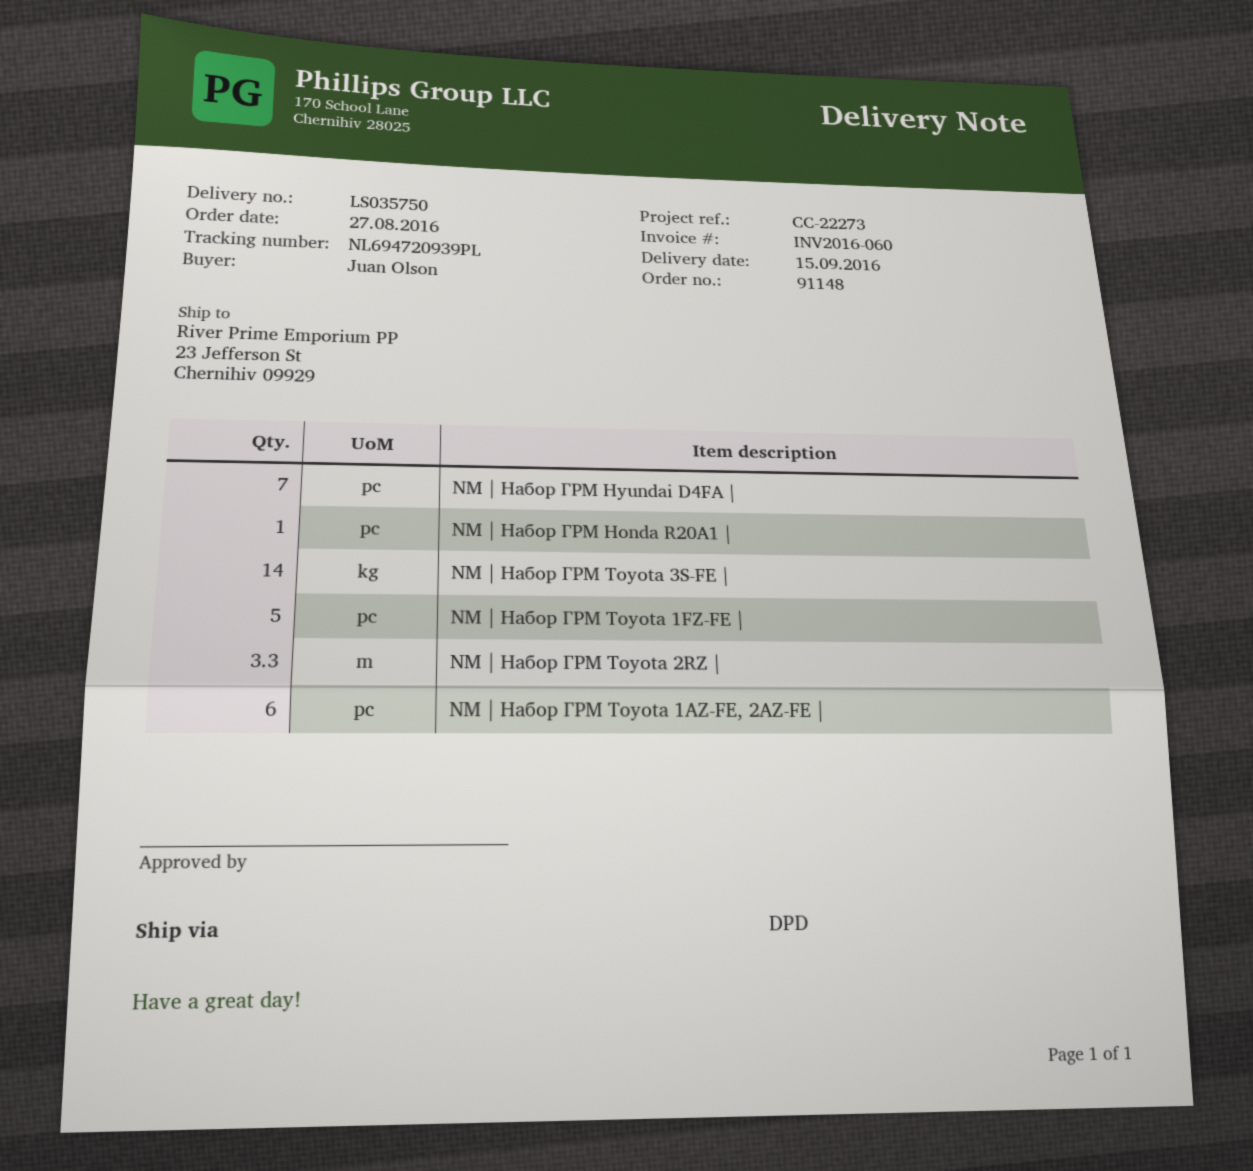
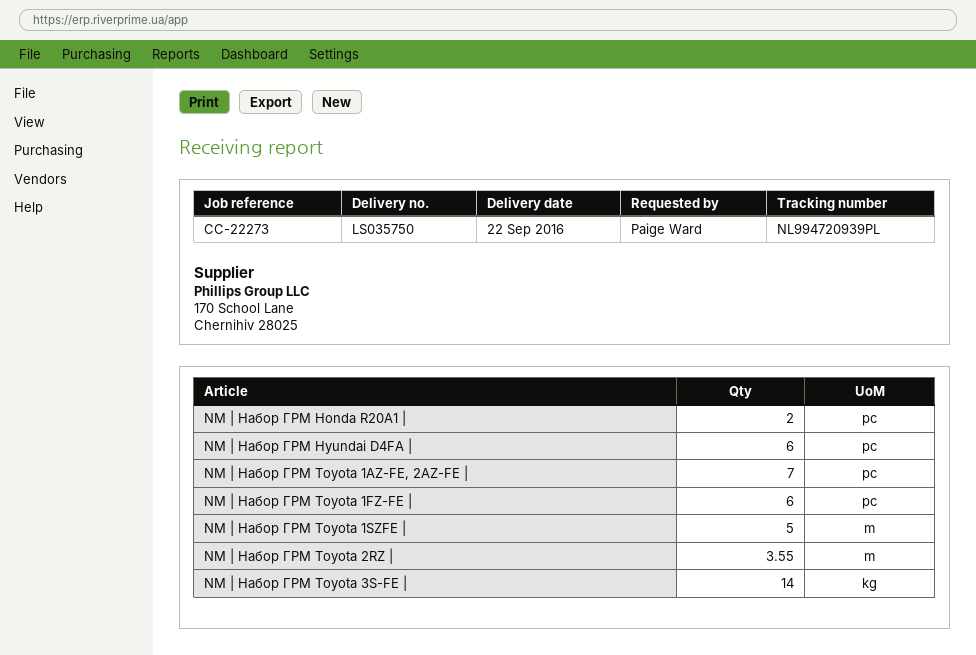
delivery date: 2016-09-15 -> 2016-09-22
ordered by: Juan Olson -> Paige Ward
tracking number: NL694720939PL -> NL994720939PL
NM | Набор ГРМ Hyundai D4FA |: 7 -> 6
NM | Набор ГРМ Honda R20A1 |: 1 -> 2
NM | Набор ГРМ Toyota 1FZ-FE |: 5 -> 6
NM | Набор ГРМ Toyota 2RZ |: 3.3 -> 3.55
NM | Набор ГРМ Toyota 1AZ-FE, 2AZ-FE |: 6 -> 7
NM | Набор ГРМ Toyota 1SZFE |: none -> 5

